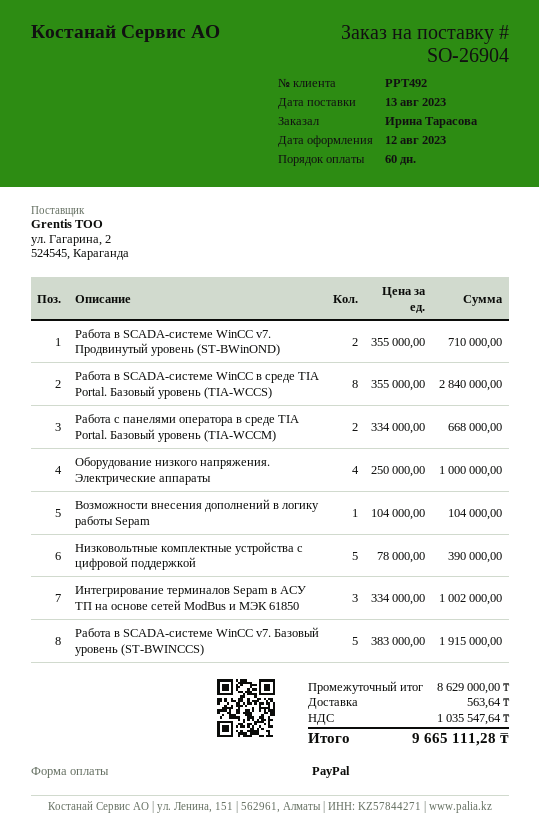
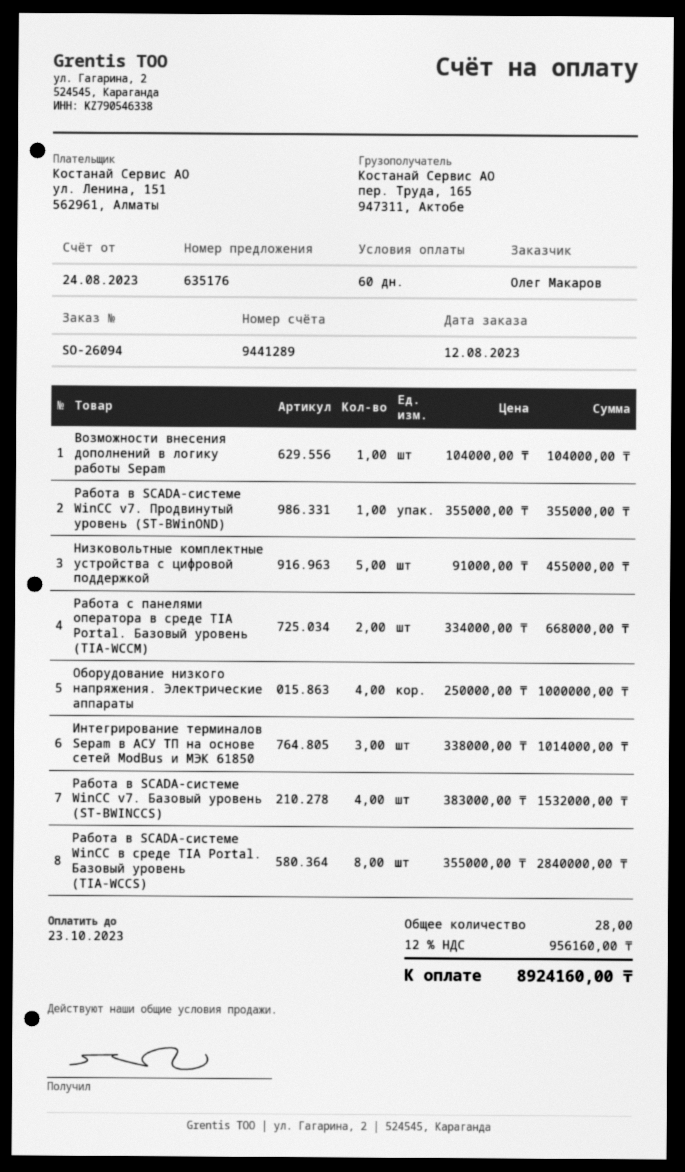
order number: SO-26904 -> SO-26094
ordered by: Ирина Тарасова -> Олег Макаров
Работа в SCADA-системе WinCC v7. Продвинутый уровень (ST-BWinOND): 2 x 355000.00 = 710000.00 -> 1 x 355000.00 = 355000.00
Низковольтные комплектные устройства с цифровой поддержкой: 5 x 78000.00 = 390000.00 -> 5 x 91000.00 = 455000.00
Интегрирование терминалов Sepam в АСУ ТП на основе сетей ModBus и МЭК 61850: 3 x 334000.00 = 1002000.00 -> 3 x 338000.00 = 1014000.00
Работа в SCADA-системе WinCC v7. Базовый уровень (ST-BWINCCS): 5 x 383000.00 = 1915000.00 -> 4 x 383000.00 = 1532000.00
shipping: 563.64 -> none
tax: 1035547.64 -> 956160.00
total: 9665111.28 -> 8924160.00

